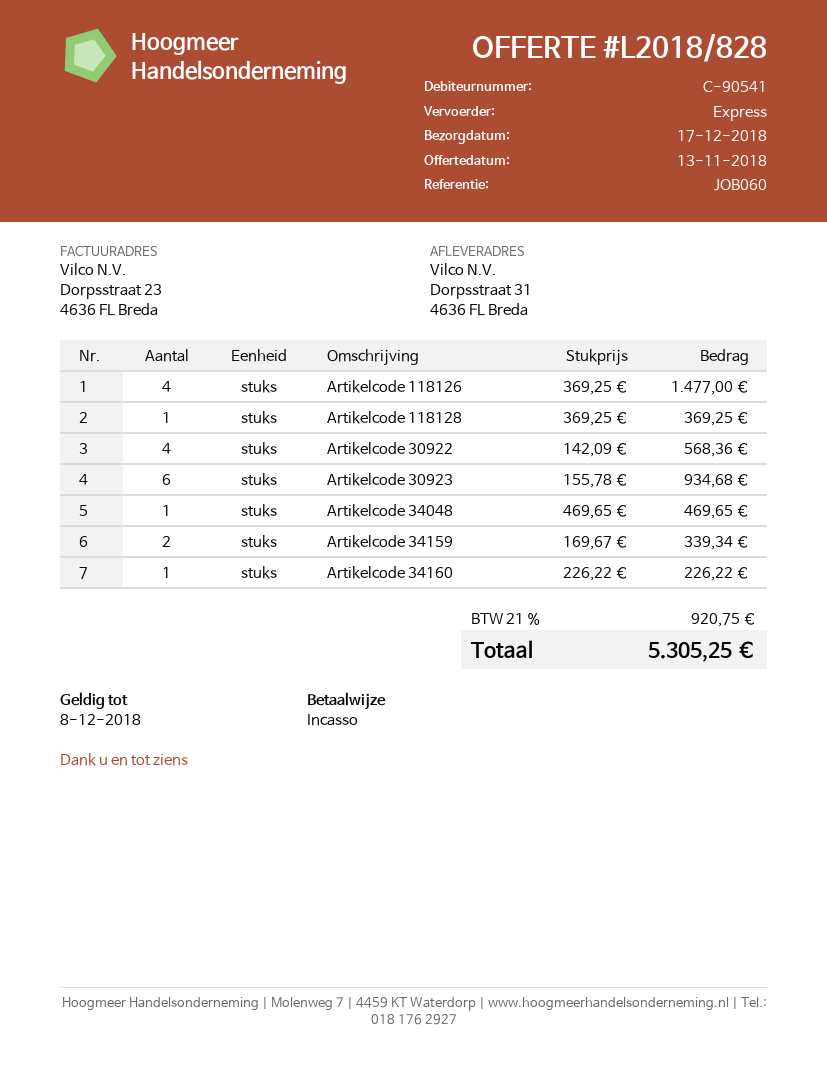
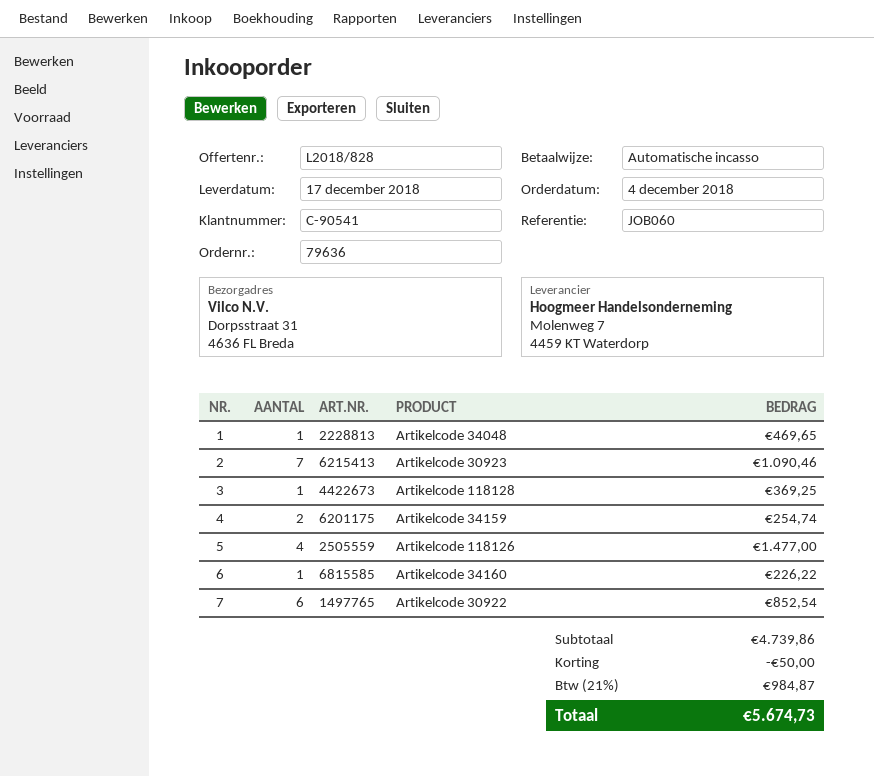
Artikelcode 30922: 4 for 568.36 -> 6 for 852.54
Artikelcode 30923: 6 for 934.68 -> 7 for 1090.46
Artikelcode 34159: 2 for 339.34 -> 2 for 254.74
discount: none -> 50.00
tax: 21% = 920.75 -> 21% = 984.87
total: 5305.25 -> 5674.73

